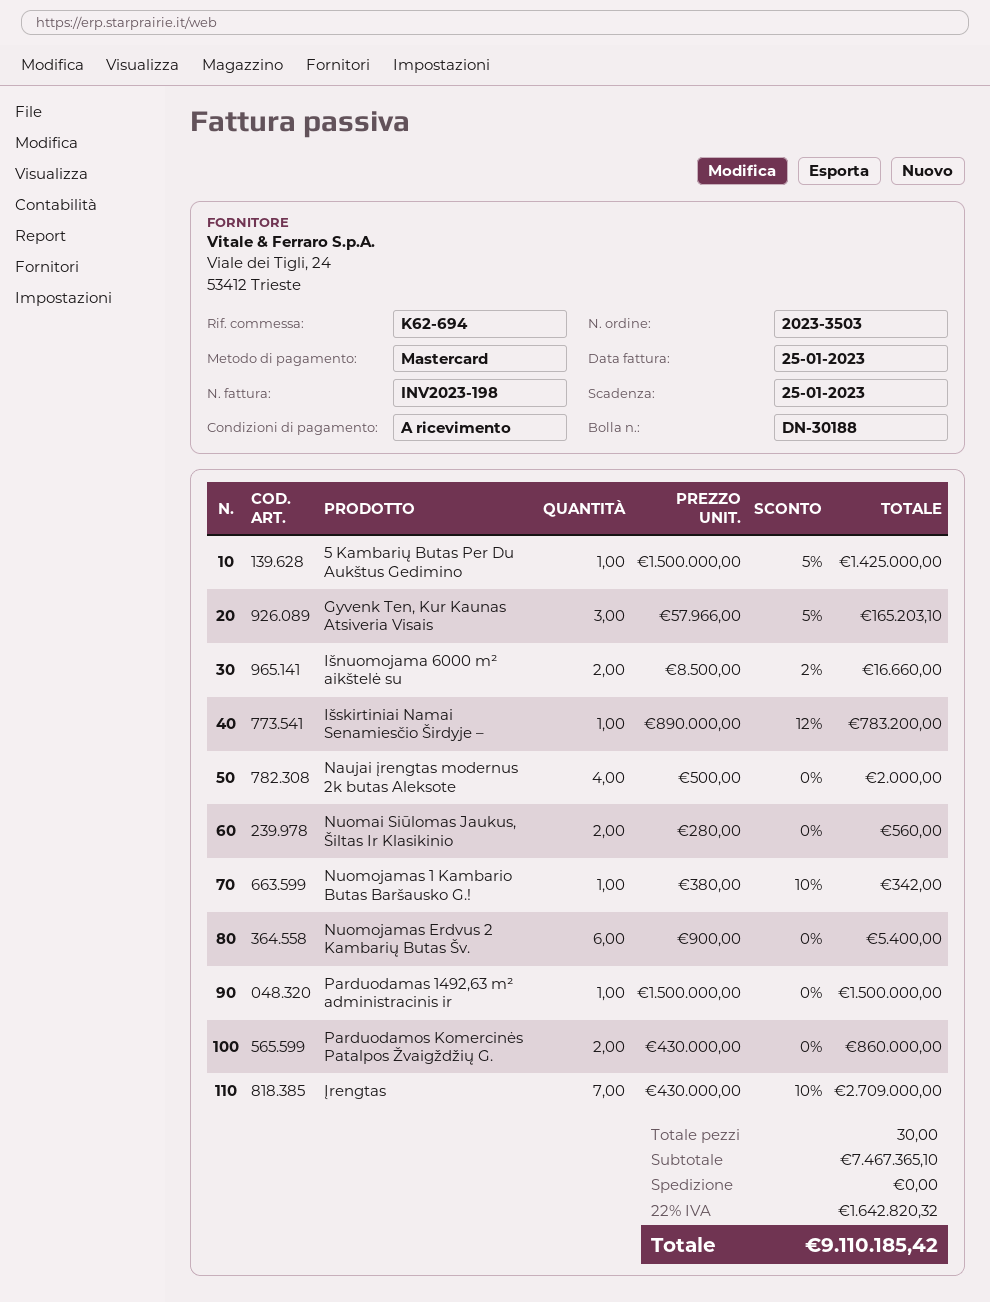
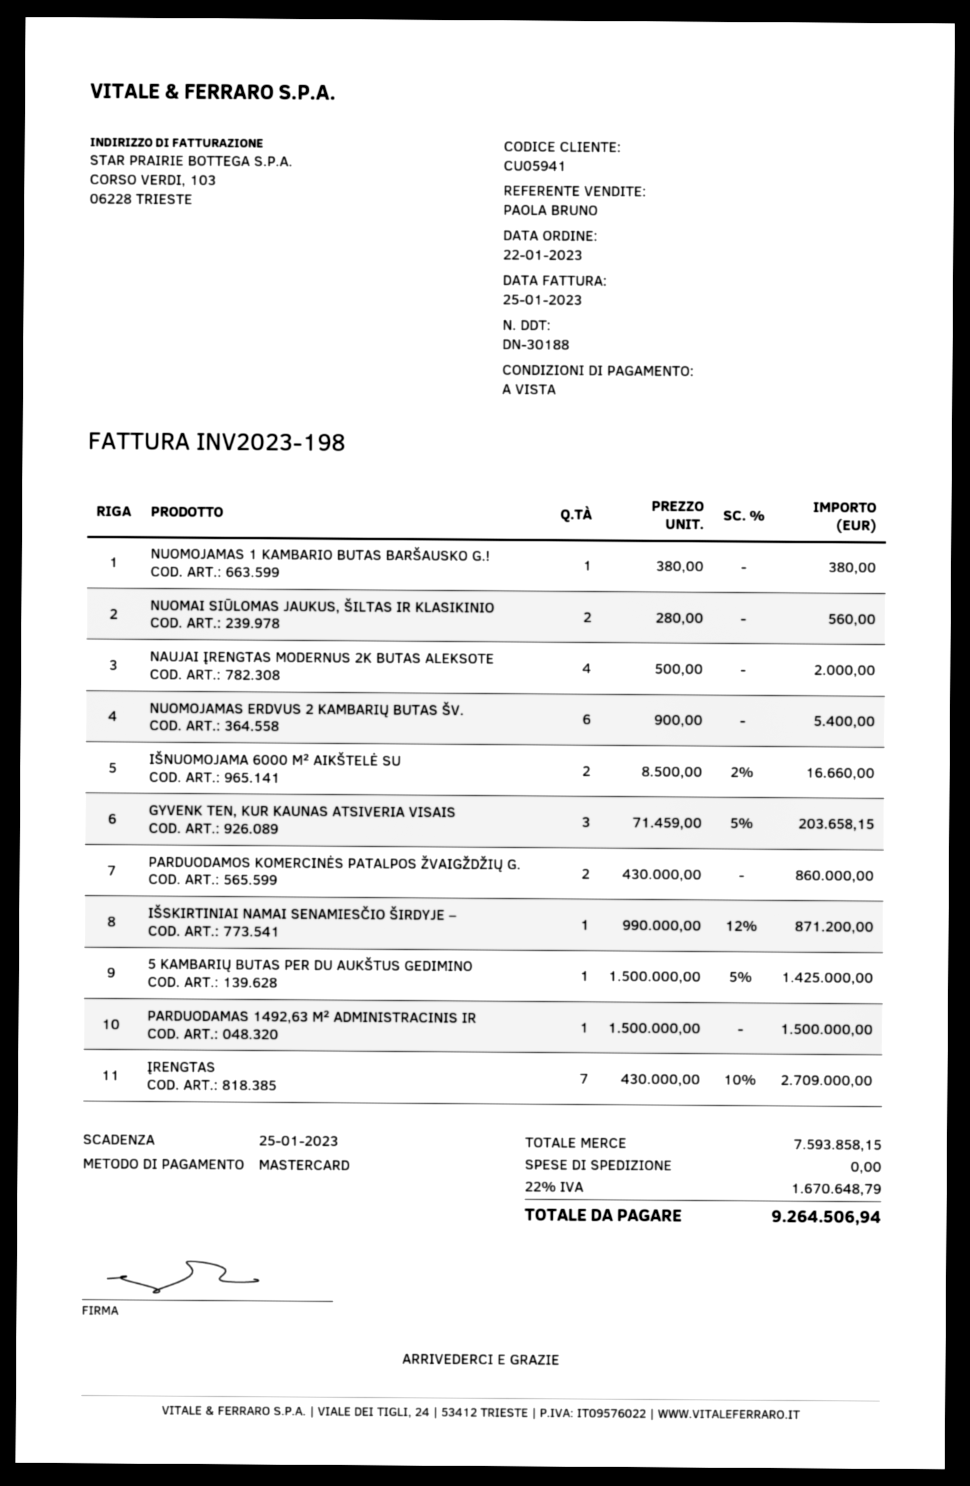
Gyvenk Ten, Kur Kaunas Atsiveria Visais: 3 x 57966.00 - 5% = 165203.10 -> 3 x 71459.00 - 5% = 203658.15
Išskirtiniai Namai Senamiesčio Širdyje –: 1 x 890000.00 - 12% = 783200.00 -> 1 x 990000.00 - 12% = 871200.00
Nuomojamas 1 Kambario Butas Baršausko G.!: 1 x 380.00 - 10% = 342.00 -> 1 x 380.00 = 380.00
subtotal: 7467365.10 -> 7593858.15
tax: 22% = 1642820.32 -> 22% = 1670648.79
total: 9110185.42 -> 9264506.94

